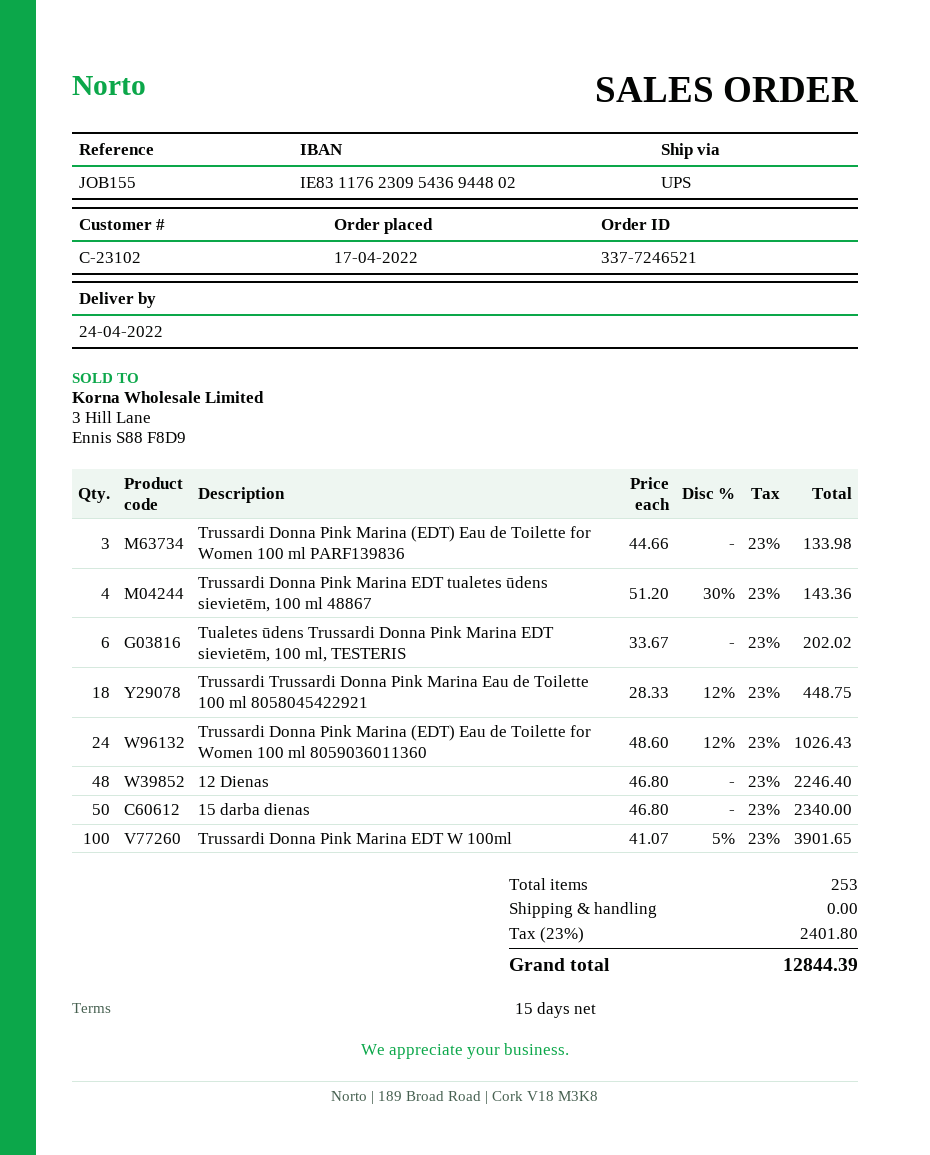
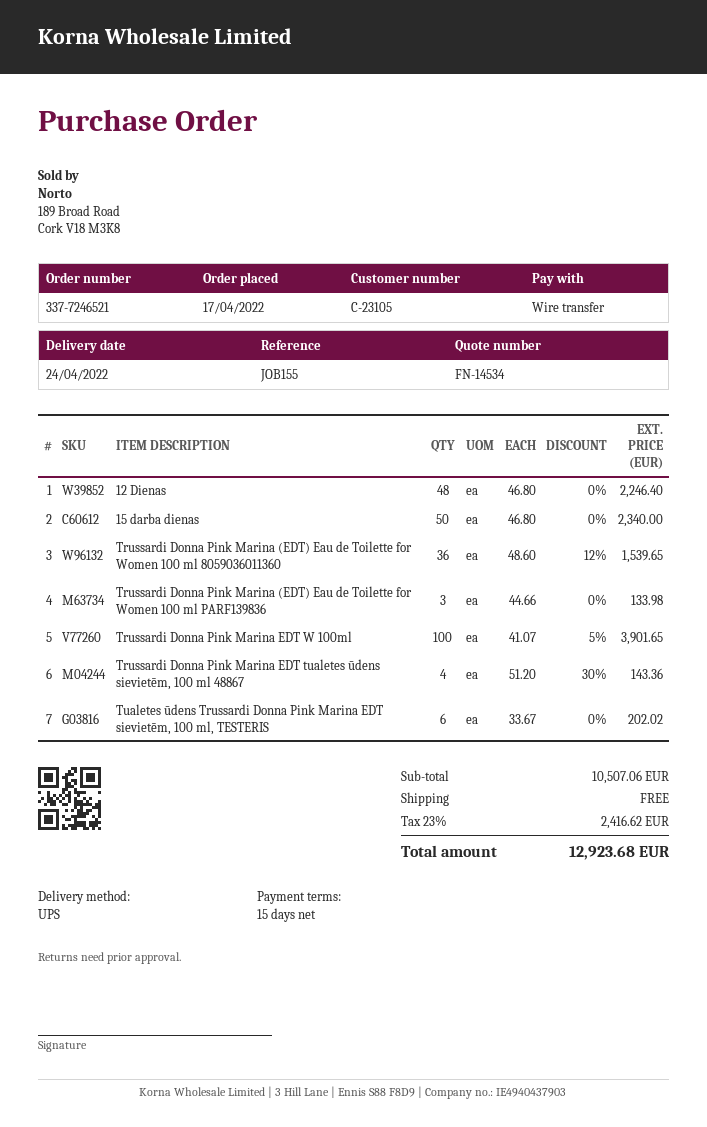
customer number: C-23102 -> C-23105
Trussardi Trussardi Donna Pink Marina Eau de Toilette 100 ml 8058045422921: 18 x 28.33 - 12% = 448.75 -> none
Trussardi Donna Pink Marina (EDT) Eau de Toilette for Women 100 ml 8059036011360: 24 x 48.60 - 12% = 1026.43 -> 36 x 48.60 - 12% = 1539.65
tax: 23% = 2401.80 -> 23% = 2416.62
total: 12844.39 -> 12923.68

